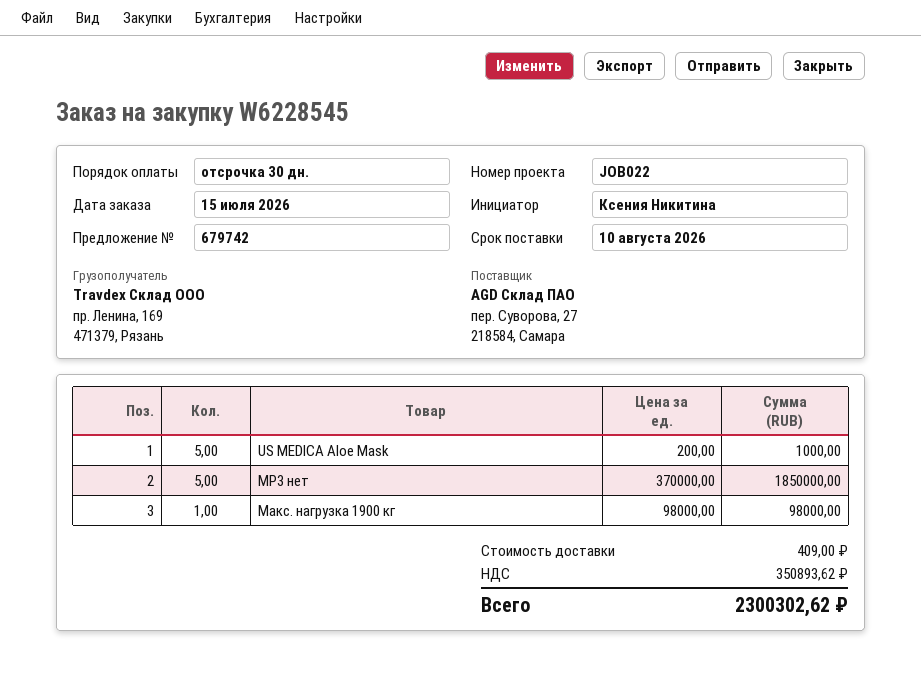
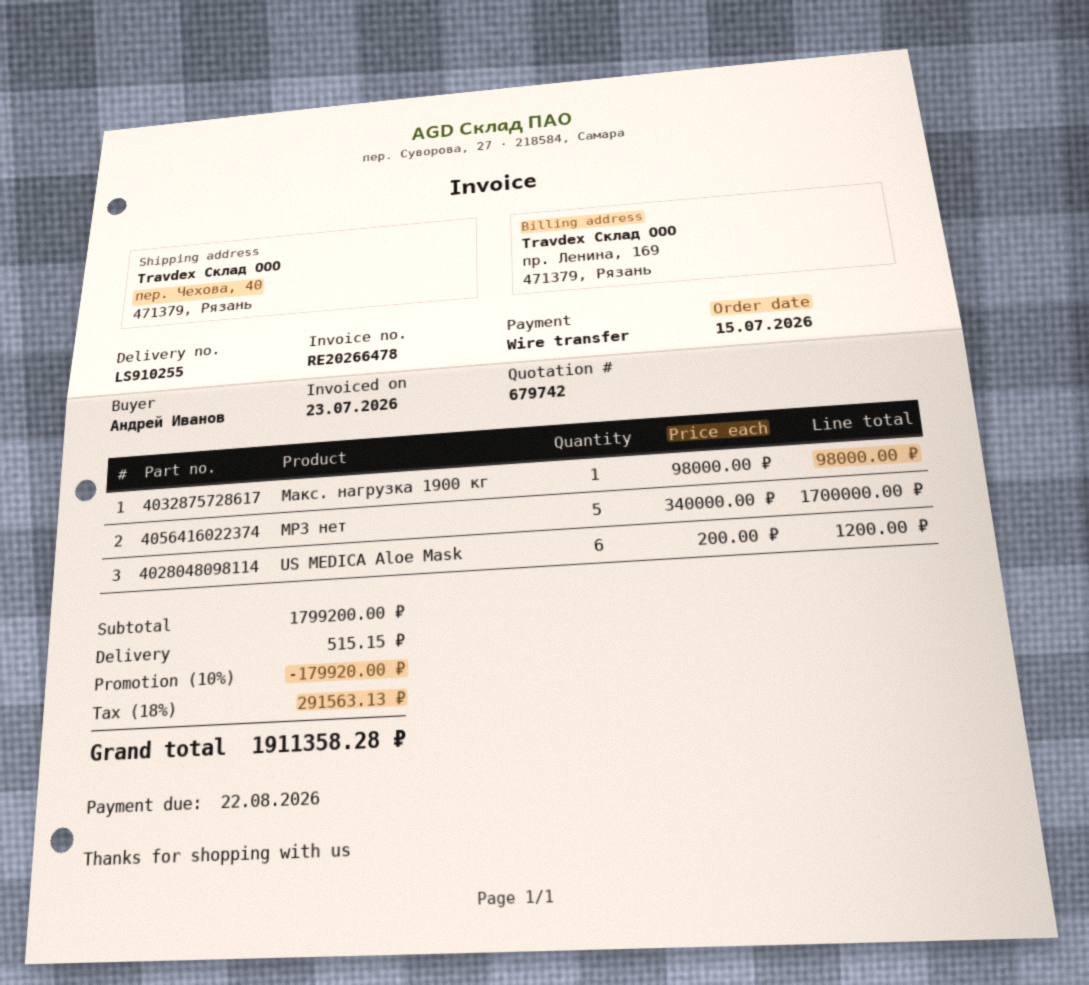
ordered by: Ксения Никитина -> Андрей Иванов
ship to: пр. Ленина, 169, 471379, Рязань -> пер. Чехова, 40, 471379, Рязань
US MEDICA Aloe Mask: 5 x 200.00 = 1000.00 -> 6 x 200.00 = 1200.00
MP3 нет: 5 x 370000.00 = 1850000.00 -> 5 x 340000.00 = 1700000.00
discount: none -> 10% = 179920.00
shipping: 409.00 -> 515.15
tax: 350893.62 -> 291563.13
total: 2300302.62 -> 1911358.28

